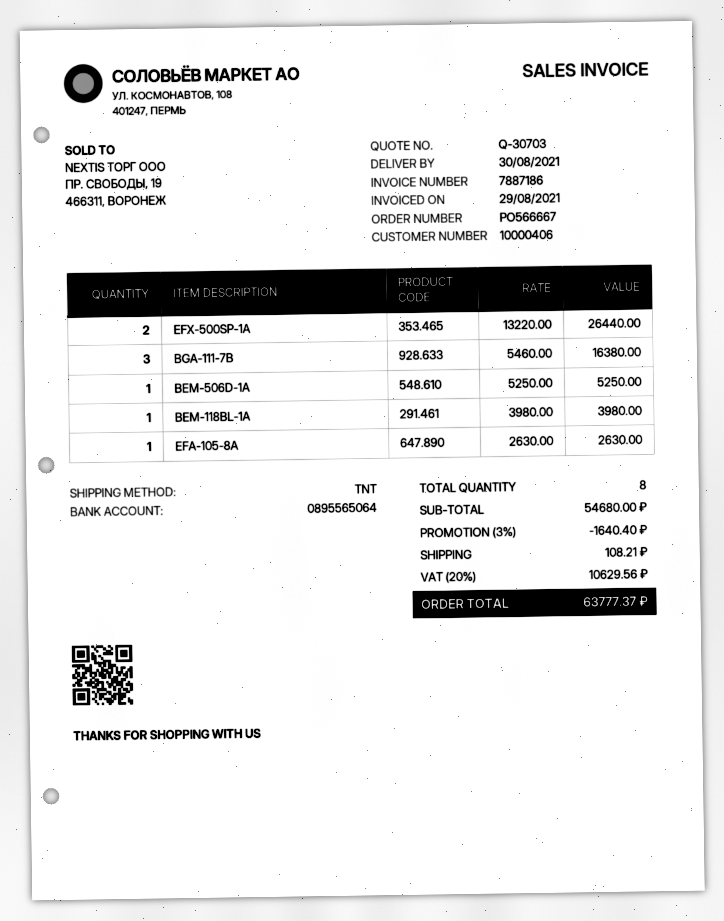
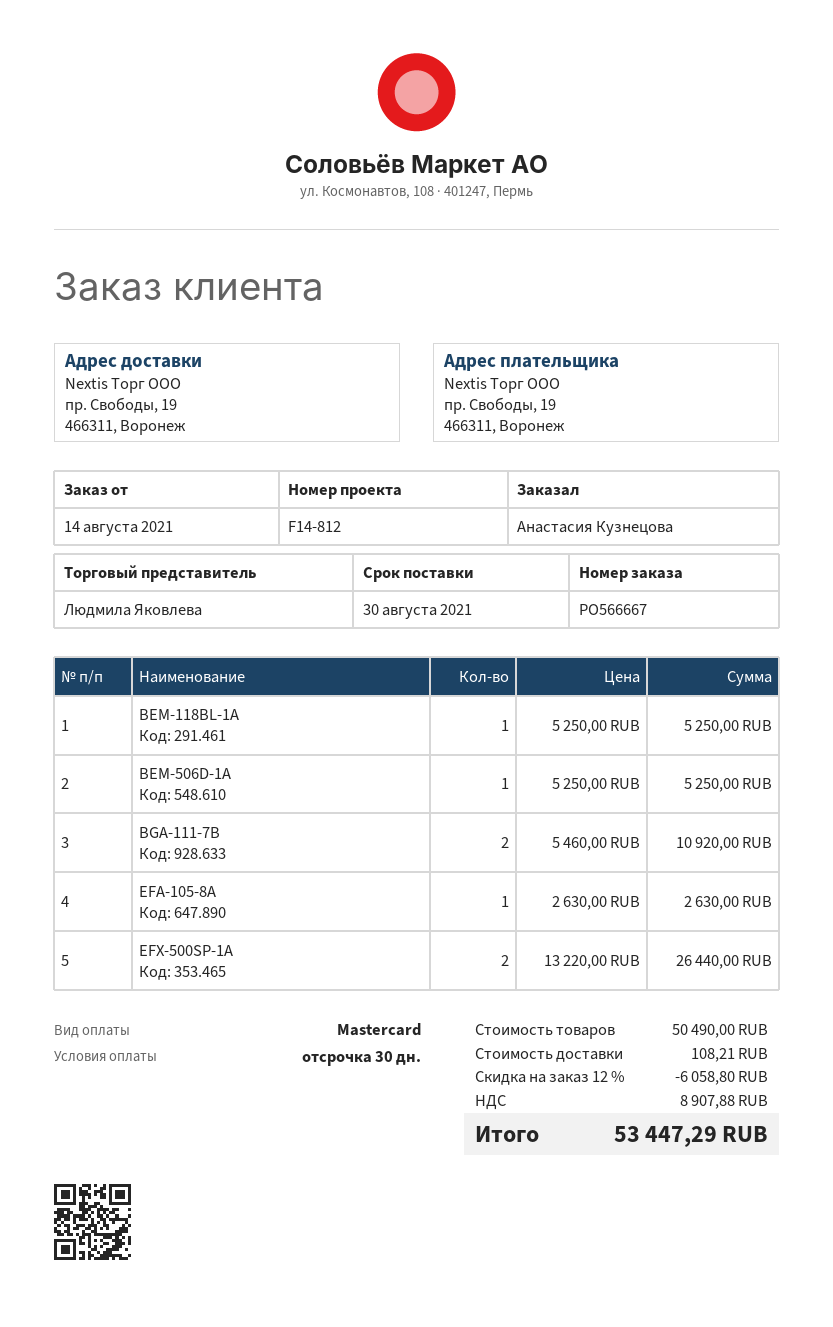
BGA-111-7B: 3 x 5460.00 = 16380.00 -> 2 x 5460.00 = 10920.00
BEM-118BL-1A: 1 x 3980.00 = 3980.00 -> 1 x 5250.00 = 5250.00
subtotal: 54680.00 -> 50490.00
discount: 3% = 1640.40 -> 12% = 6058.80
tax: 10629.56 -> 8907.88
total: 63777.37 -> 53447.29

